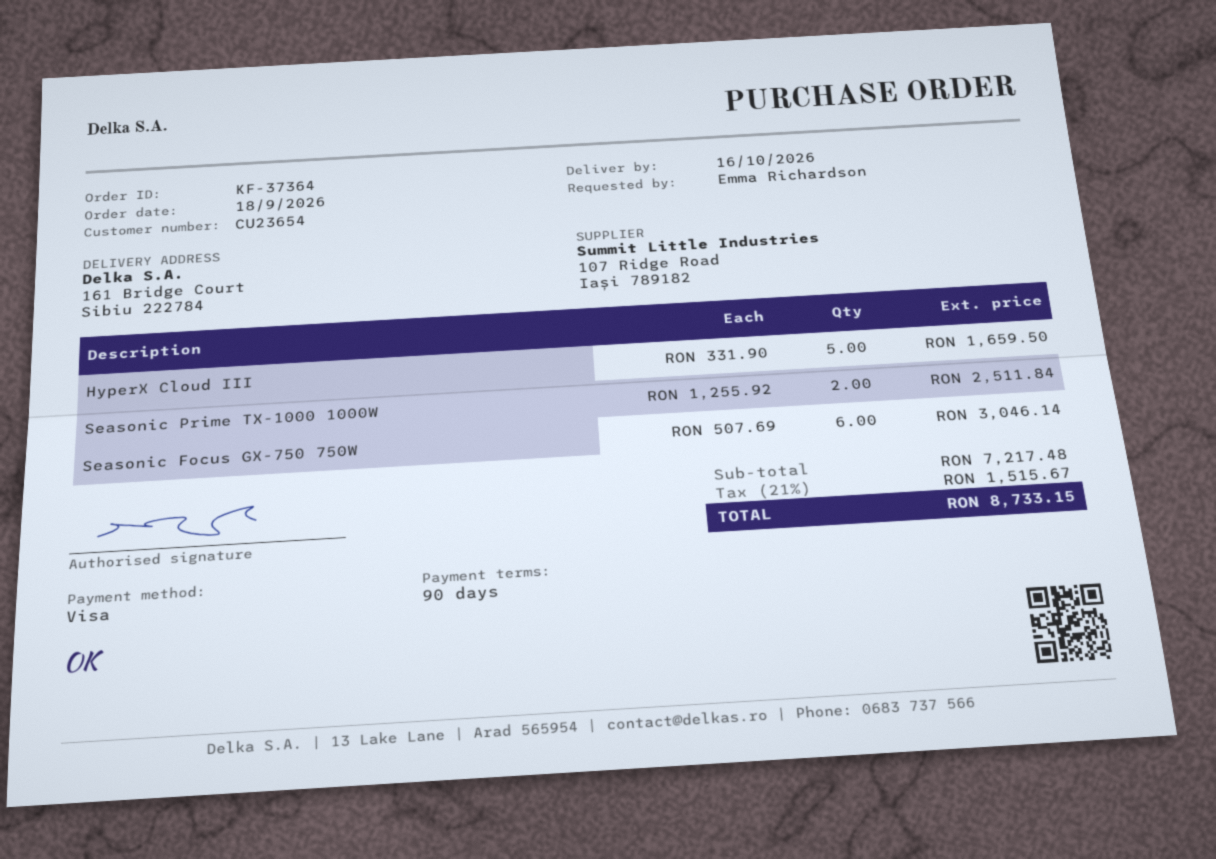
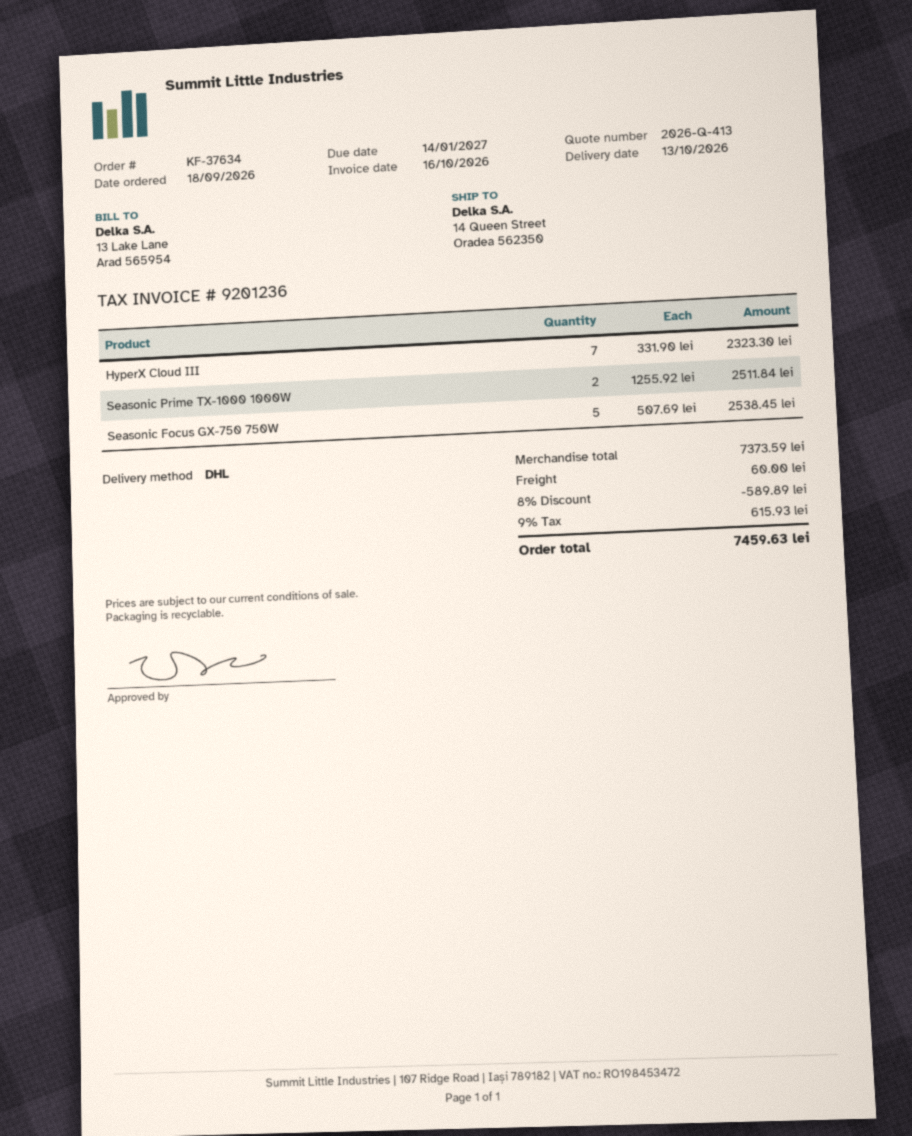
order number: KF-37364 -> KF-37634
delivery date: 2026-10-16 -> 2026-10-13
ship to: 161 Bridge Court, Sibiu 222784 -> 14 Queen Street, Oradea 562350
HyperX Cloud III: 5 x 331.90 = 1659.50 -> 7 x 331.90 = 2323.30
Seasonic Focus GX-750 750W: 6 x 507.69 = 3046.14 -> 5 x 507.69 = 2538.45
subtotal: 7217.48 -> 7373.59
discount: none -> 8% = 589.89
shipping: none -> 60.00
tax: 21% = 1515.67 -> 9% = 615.93
total: 8733.15 -> 7459.63

